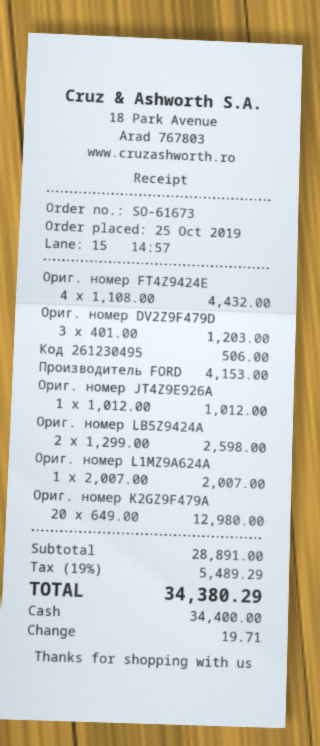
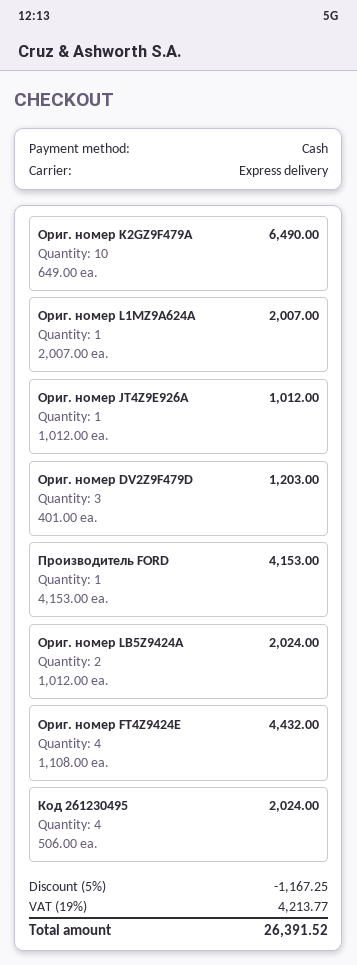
Код 261230495: 1 x 506.00 = 506.00 -> 4 x 506.00 = 2024.00
Ориг. номер LB5Z9424A: 2 x 1299.00 = 2598.00 -> 2 x 1012.00 = 2024.00
Ориг. номер K2GZ9F479A: 20 x 649.00 = 12980.00 -> 10 x 649.00 = 6490.00
discount: none -> 5% = 1167.25
tax: 19% = 5489.29 -> 19% = 4213.77
total: 34380.29 -> 26391.52

